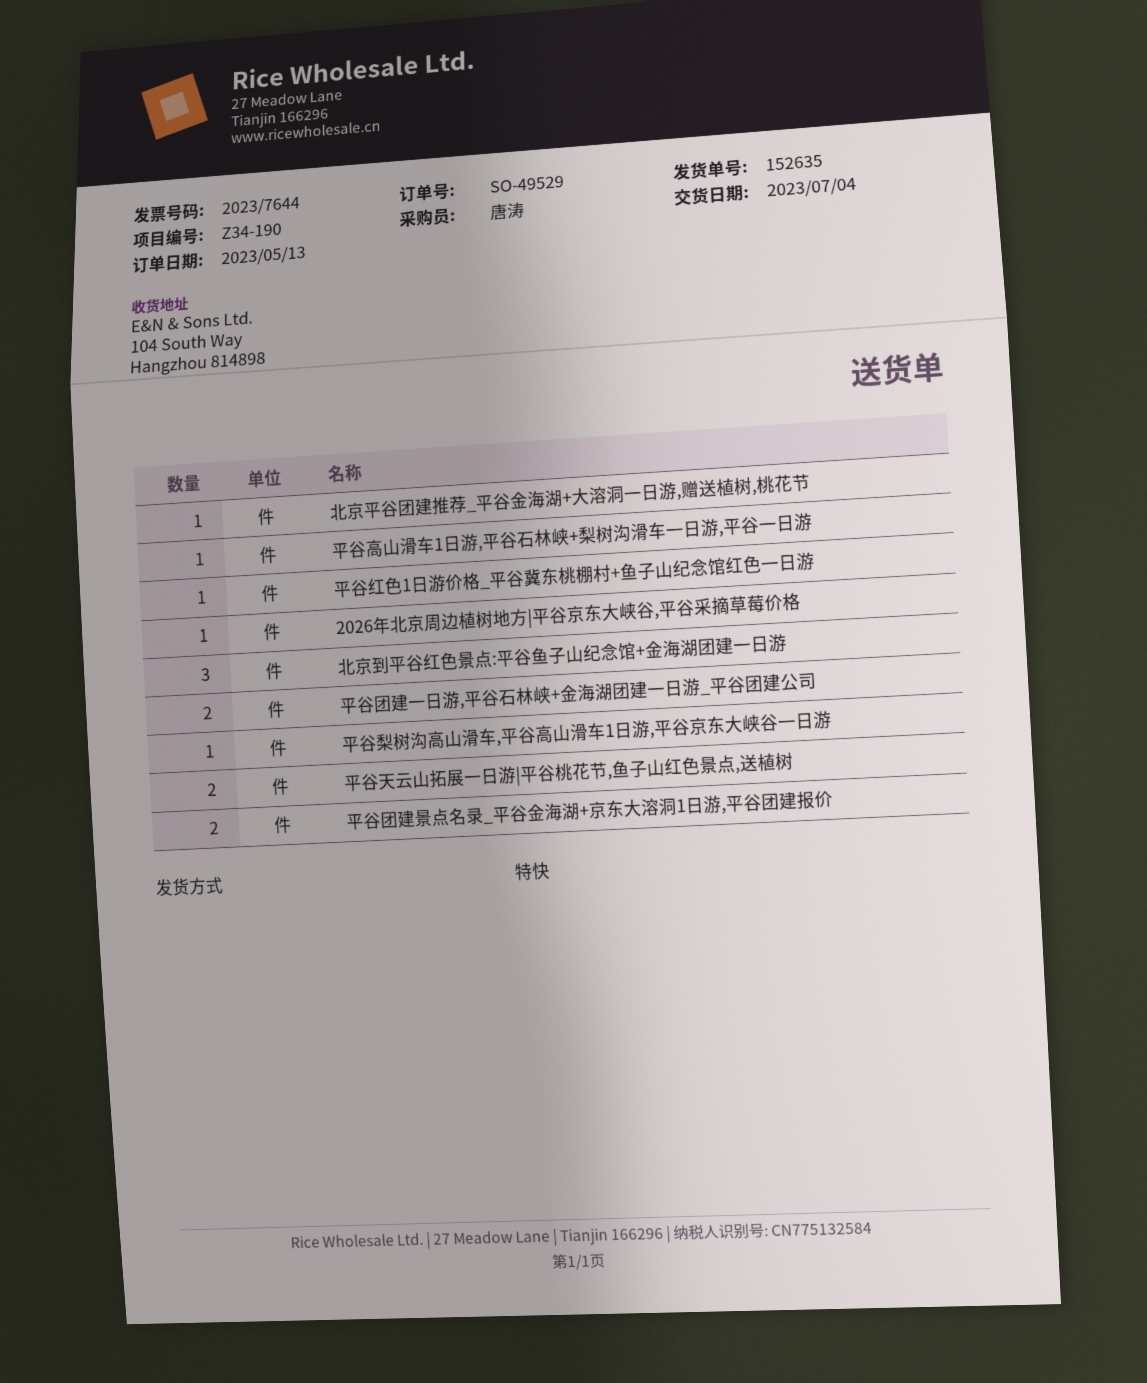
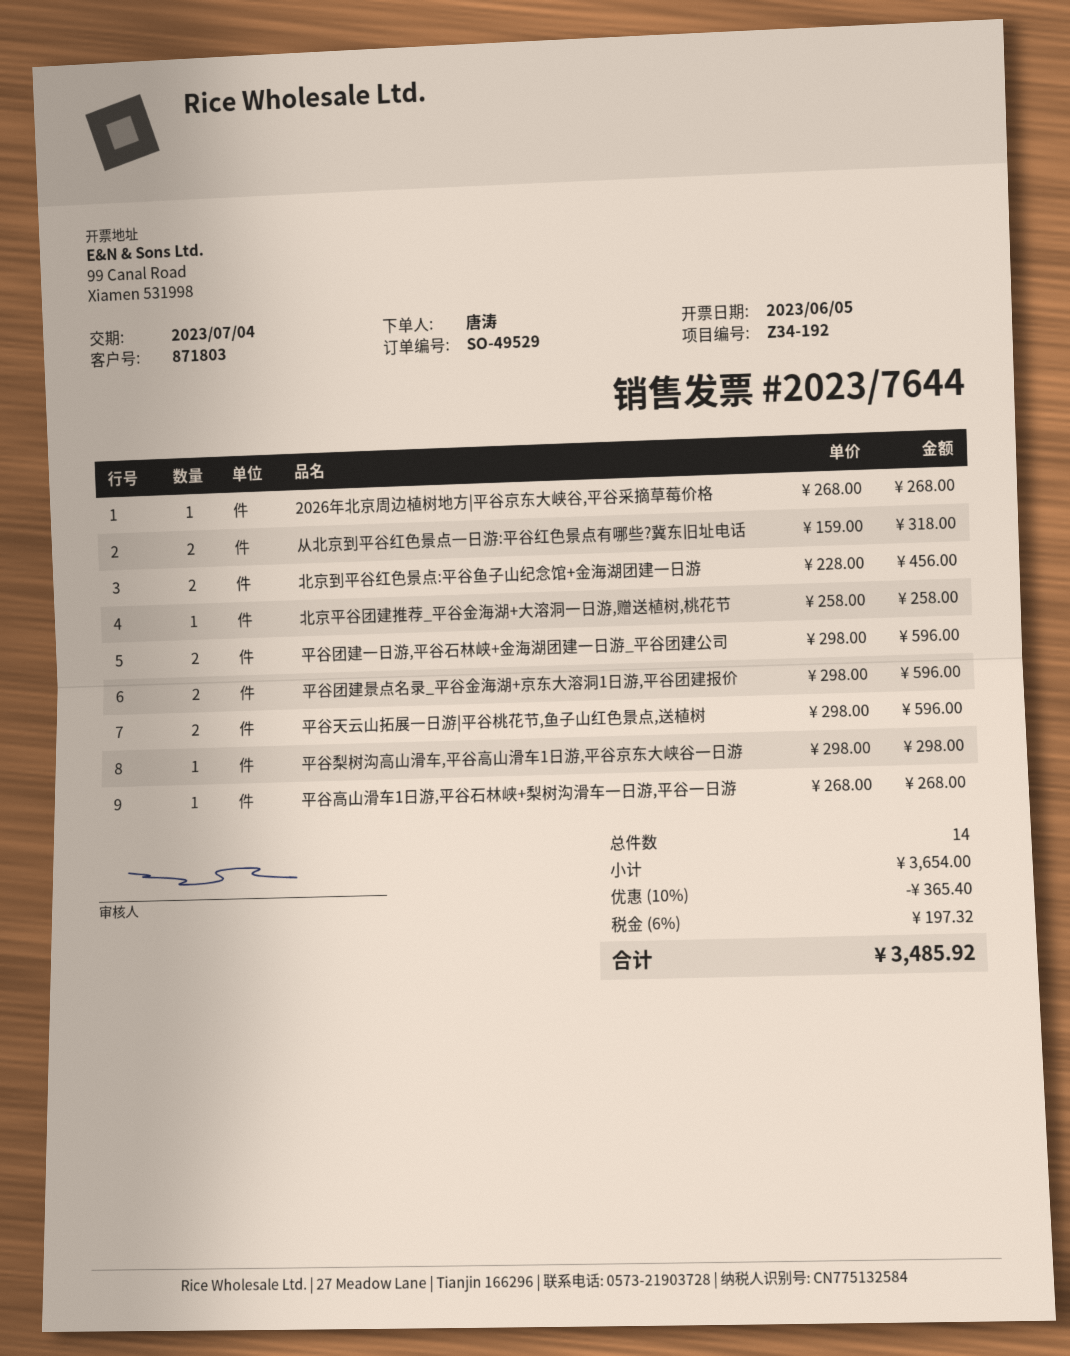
reference: Z34-190 -> Z34-192
平谷红色1日游价格_平谷冀东桃棚村+鱼子山纪念馆红色一日游: 1 -> none
北京到平谷红色景点:平谷鱼子山纪念馆+金海湖团建一日游: 3 -> 2
从北京到平谷红色景点一日游:平谷红色景点有哪些?冀东旧址电话: none -> 2

